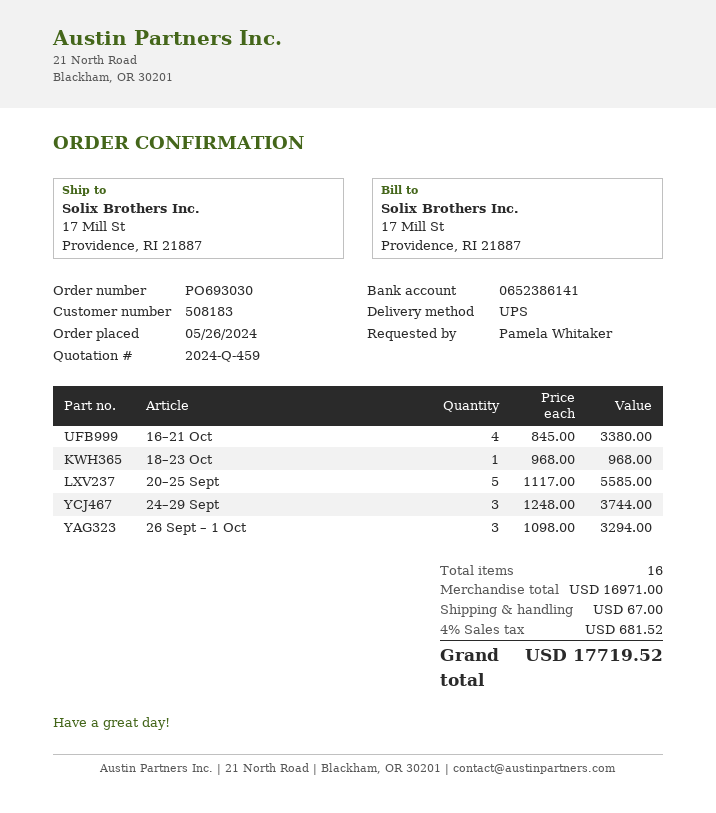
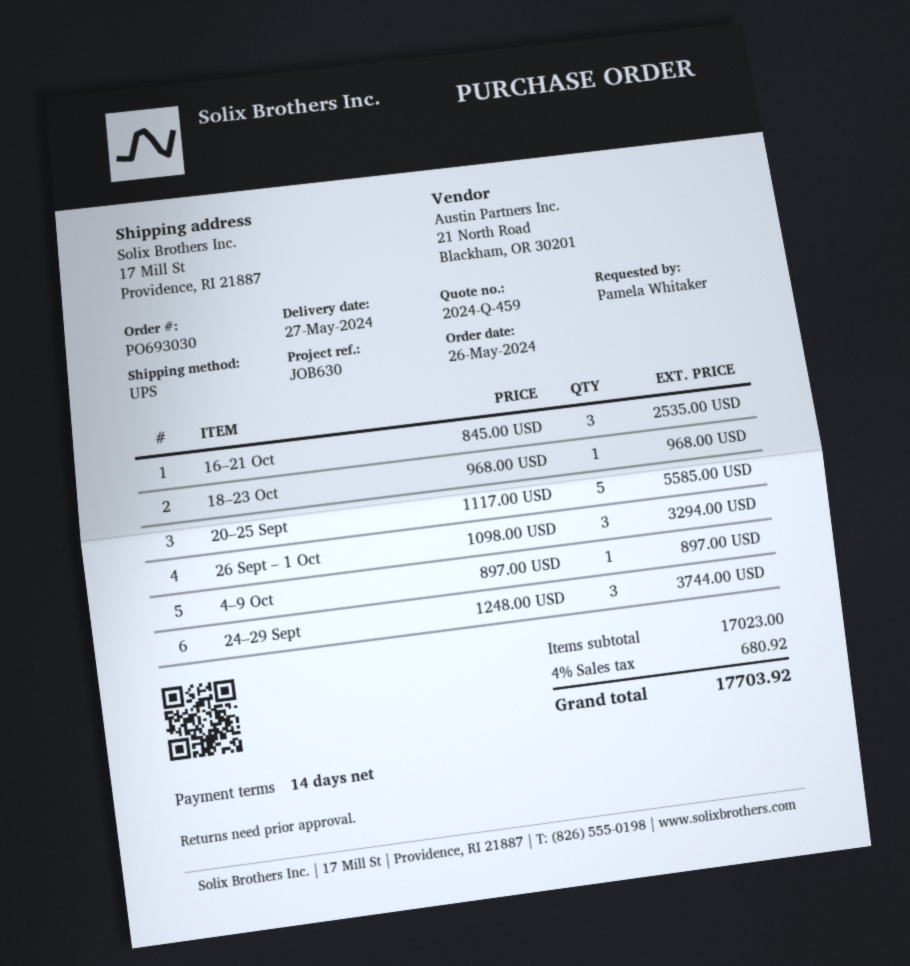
16–21 Oct: 4 x 845.00 = 3380.00 -> 3 x 845.00 = 2535.00
4–9 Oct: none -> 1 x 897.00 = 897.00
subtotal: 16971.00 -> 17023.00
shipping: 67.00 -> none
tax: 4% = 681.52 -> 4% = 680.92
total: 17719.52 -> 17703.92

